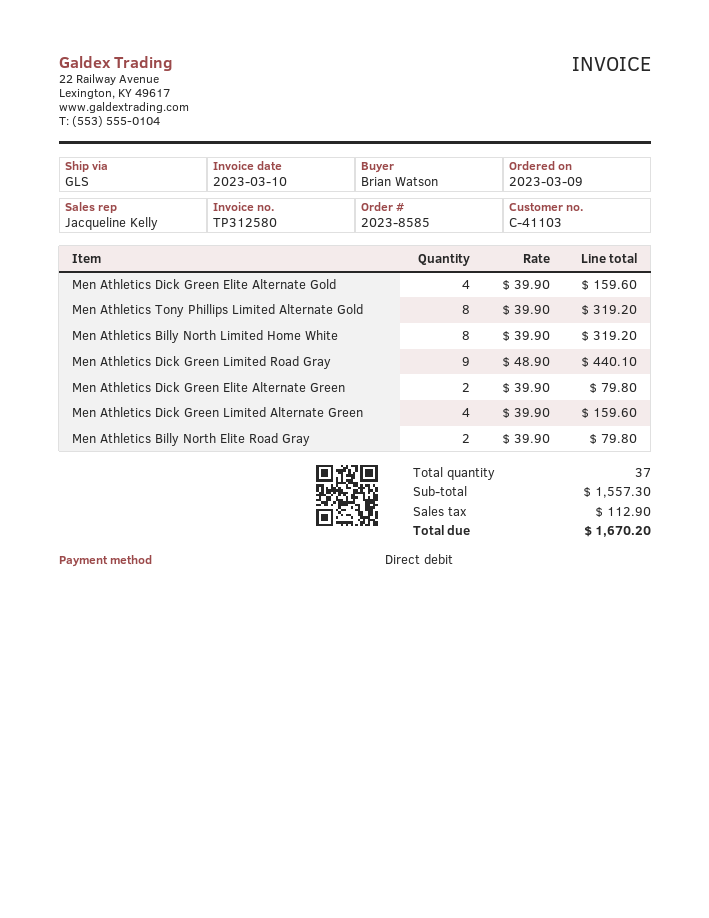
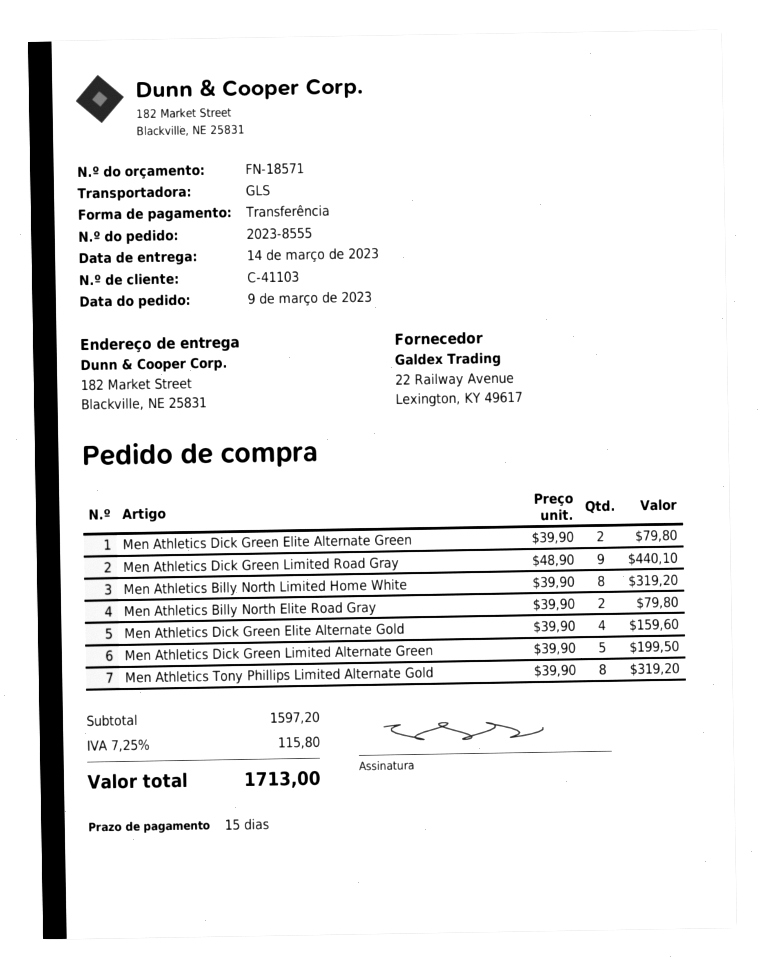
order number: 2023-8585 -> 2023-8555
payment method: direct debit -> bank transfer
Men Athletics Dick Green Limited Alternate Green: 4 x 39.90 = 159.60 -> 5 x 39.90 = 199.50
subtotal: 1557.30 -> 1597.20
tax: 112.90 -> 115.80
total: 1670.20 -> 1713.00

